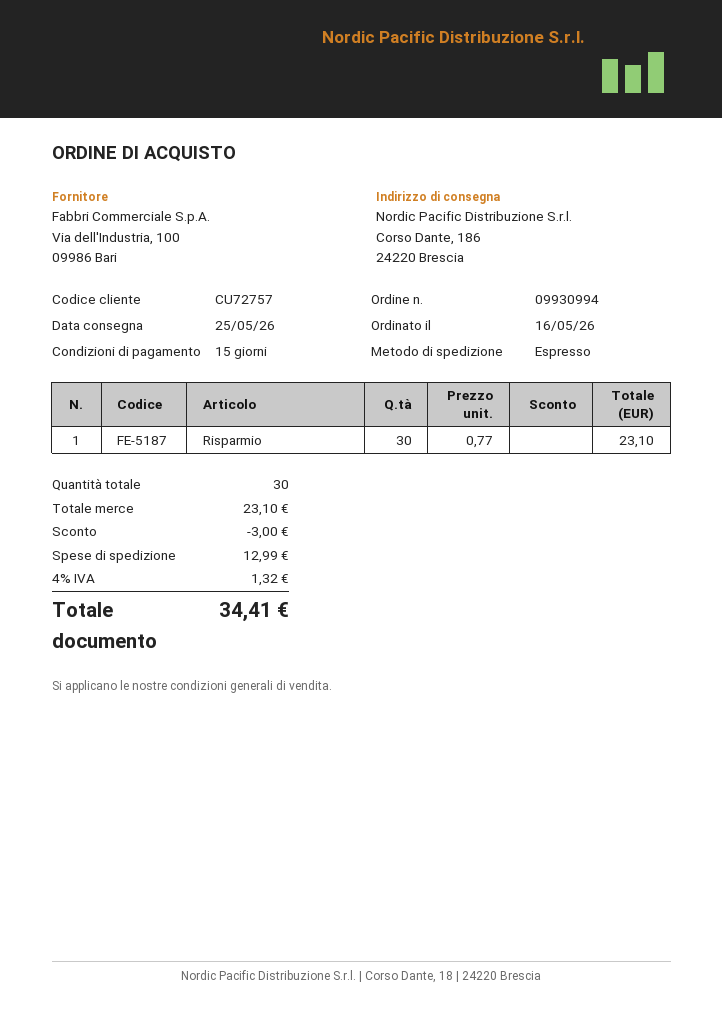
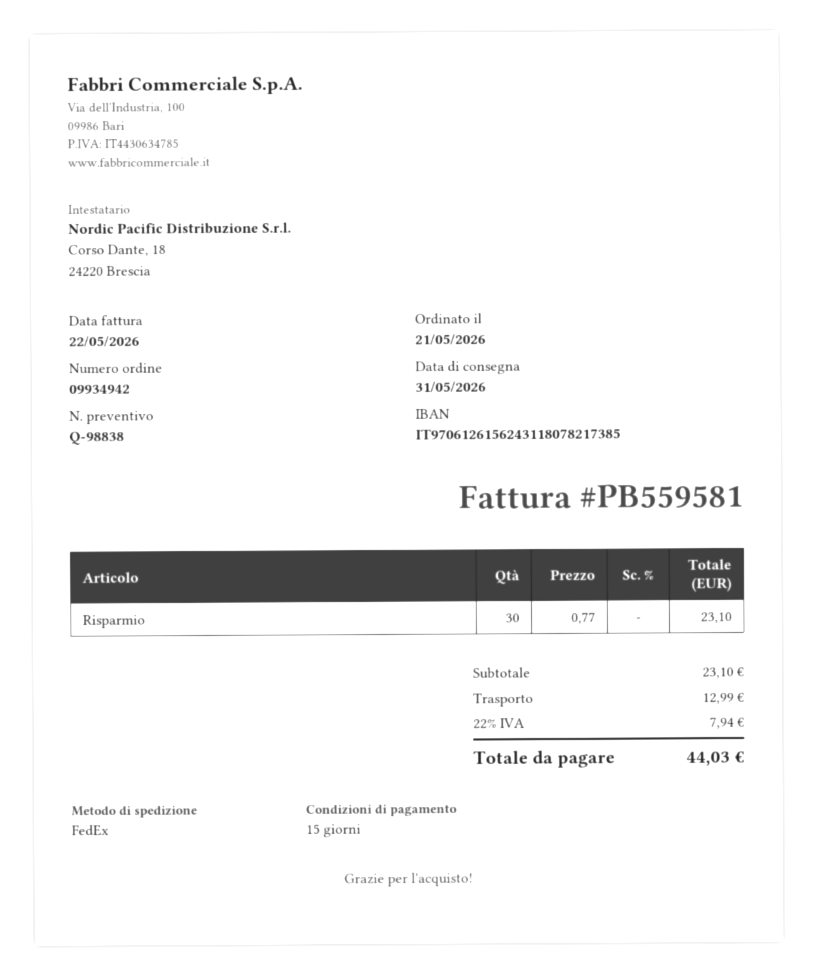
order number: 09930994 -> 09934942
order date: 2026-05-16 -> 2026-05-21
delivery date: 2026-05-25 -> 2026-05-31
shipping method: express -> FedEx
discount: 3.00 -> none
tax: 4% = 1.32 -> 22% = 7.94
total: 34.41 -> 44.03

